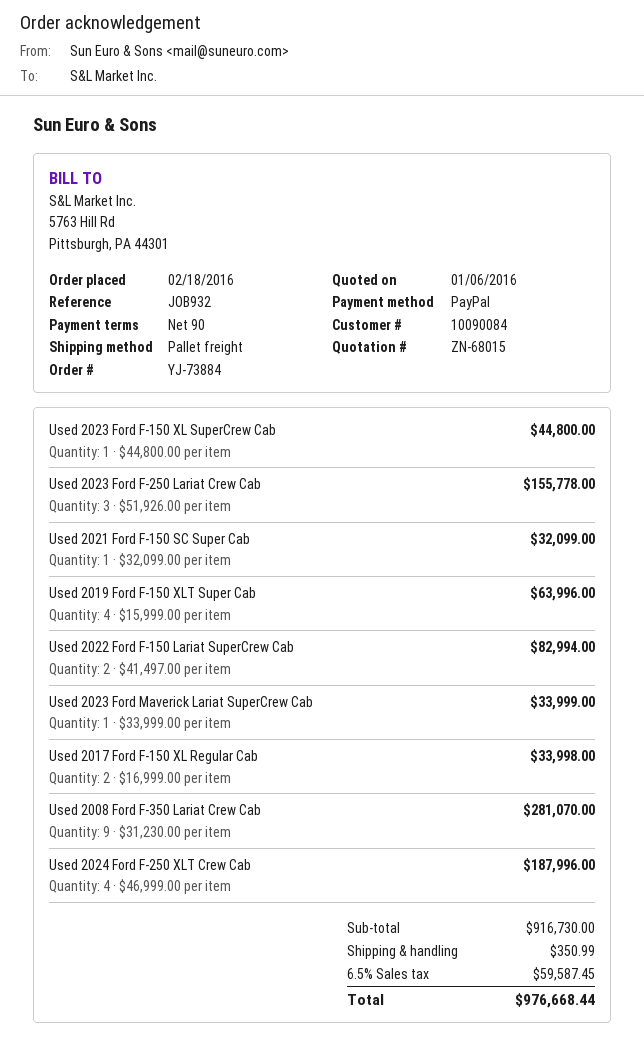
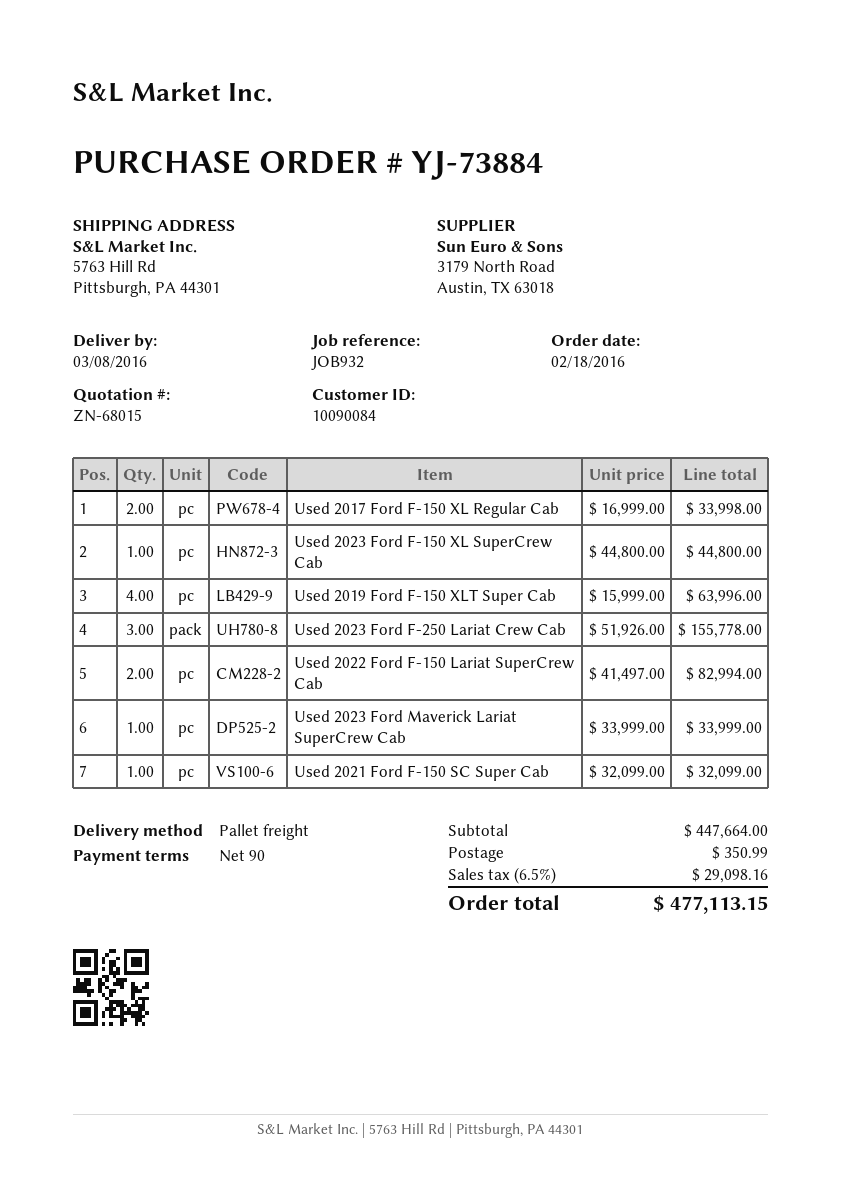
Used 2008 Ford F-350 Lariat Crew Cab: 9 x 31230.00 = 281070.00 -> none
Used 2024 Ford F-250 XLT Crew Cab: 4 x 46999.00 = 187996.00 -> none
subtotal: 916730.00 -> 447664.00
tax: 6.5% = 59587.45 -> 6.5% = 29098.16
total: 976668.44 -> 477113.15

